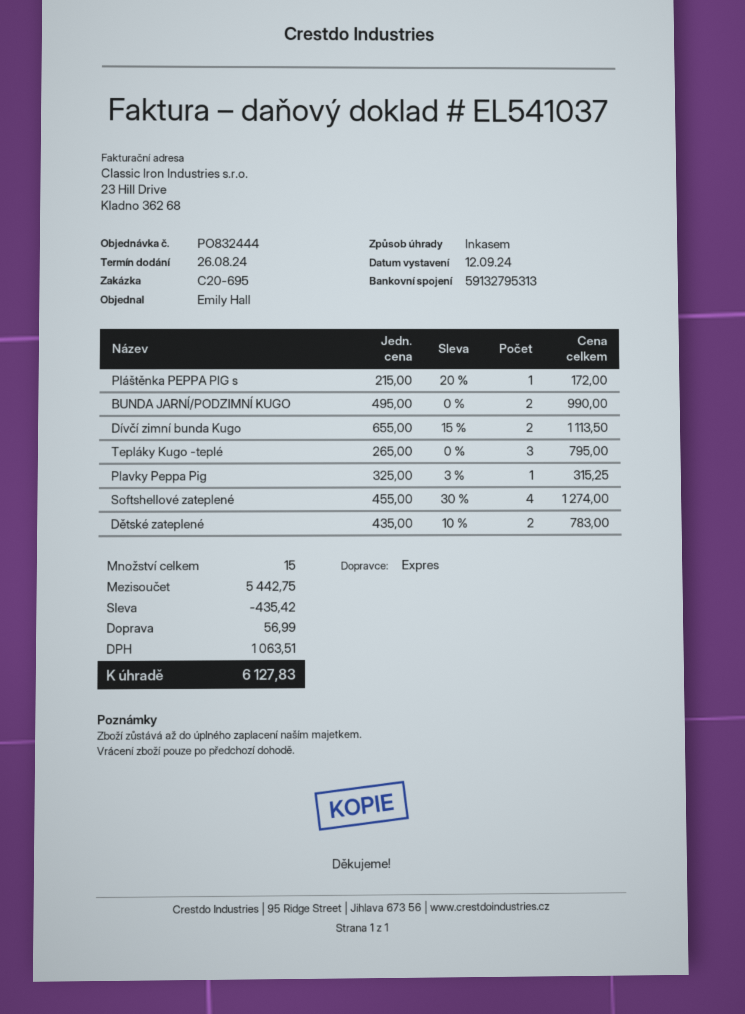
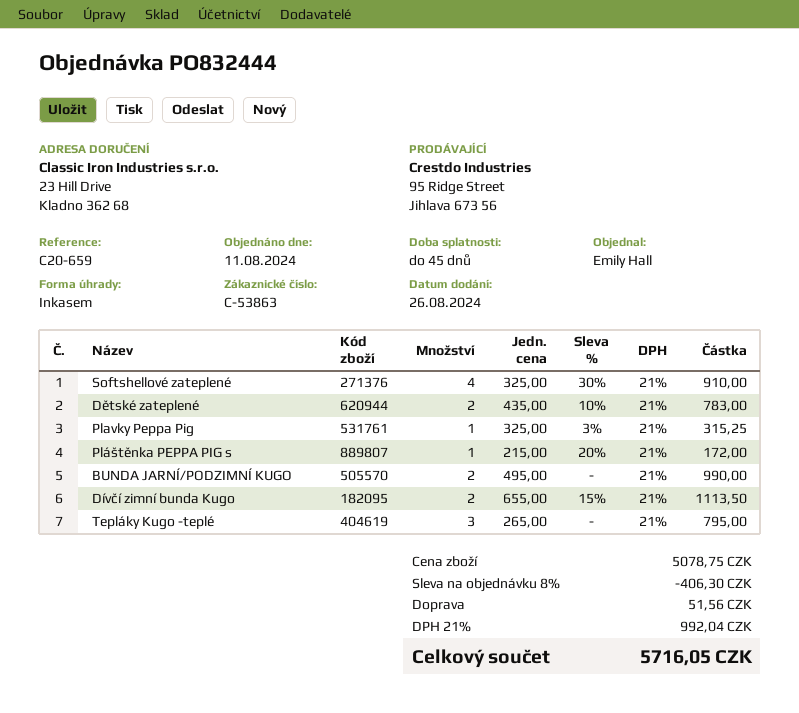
reference: C20-695 -> C20-659
Softshellové zateplené: 4 x 455.00 - 30% = 1274.00 -> 4 x 325.00 - 30% = 910.00
subtotal: 5442.75 -> 5078.75
discount: 435.42 -> 406.30
shipping: 56.99 -> 51.56
tax: 1063.51 -> 992.04
total: 6127.83 -> 5716.05

